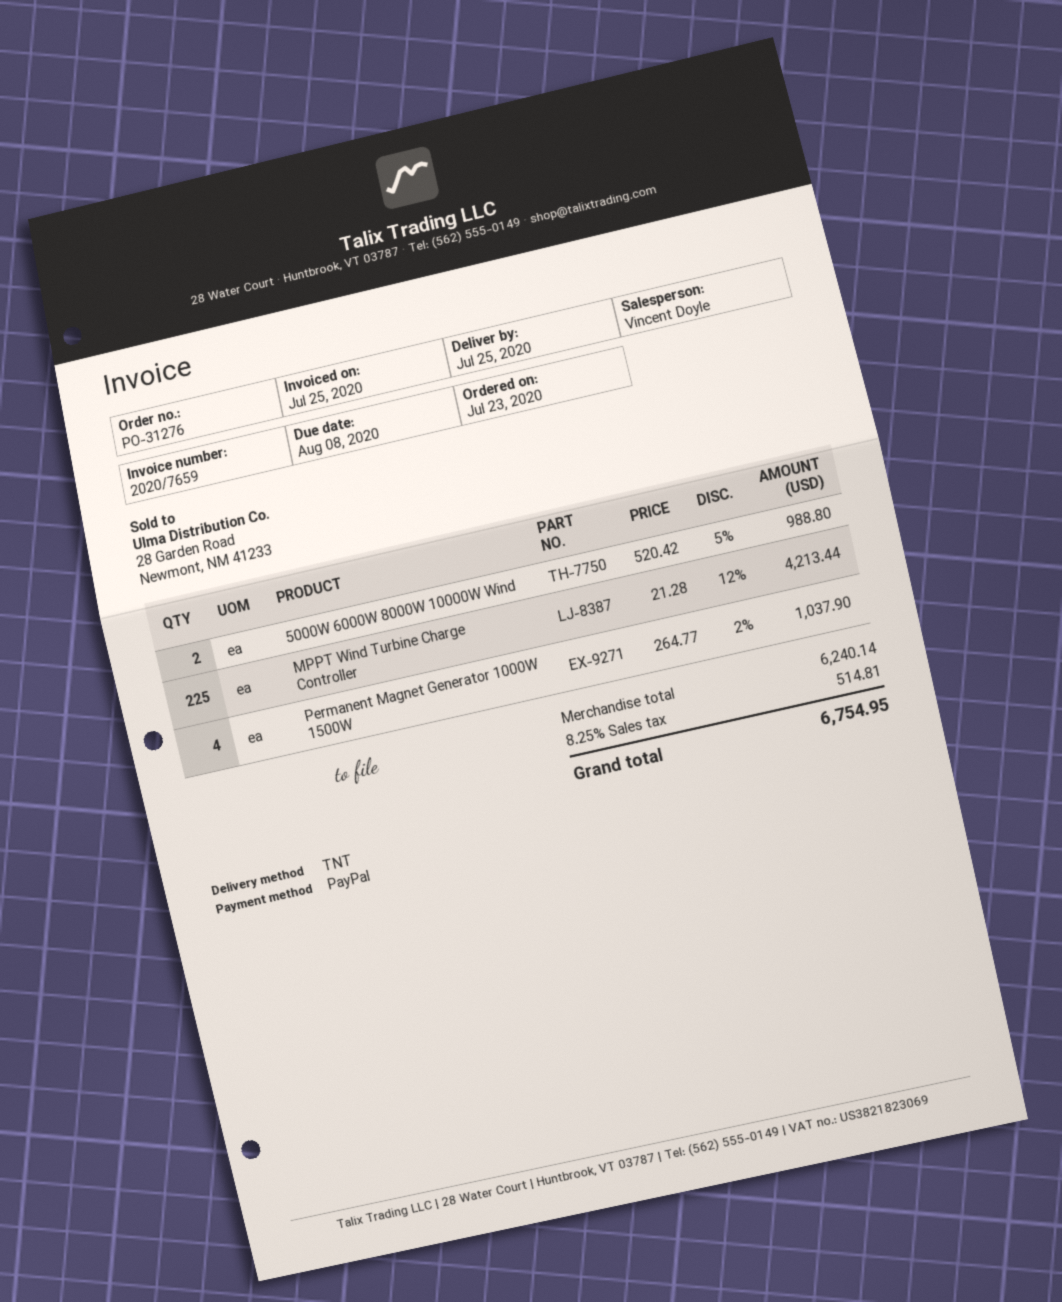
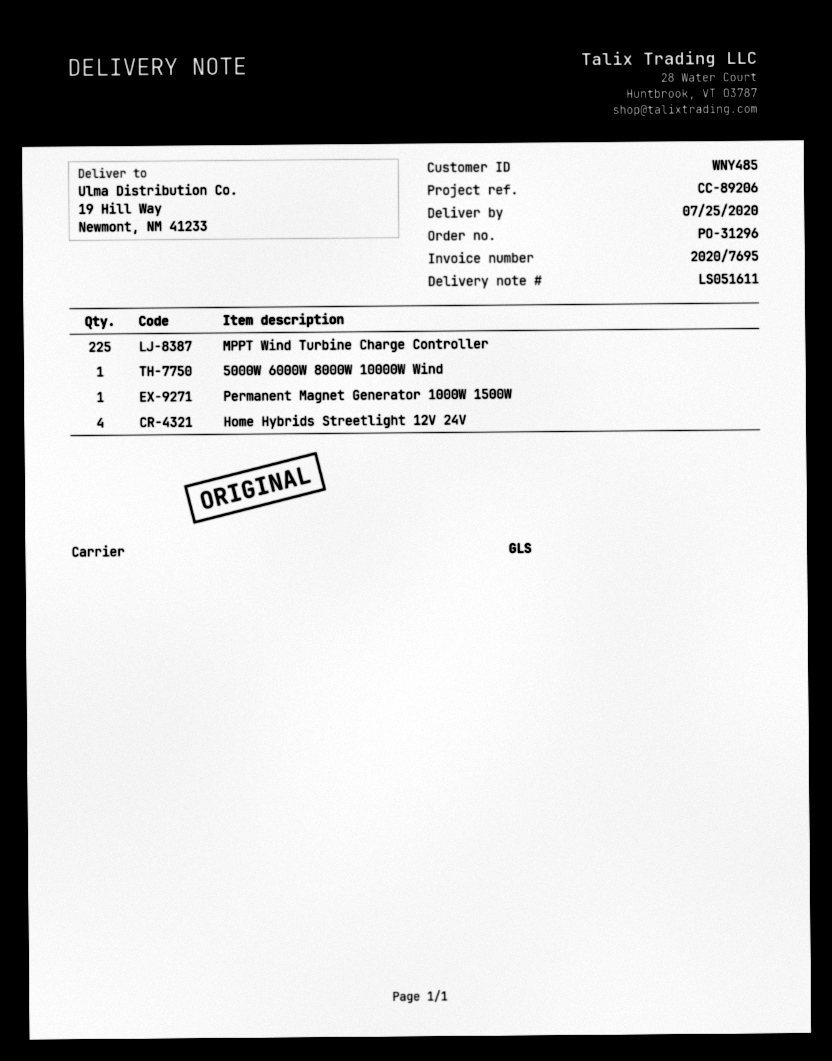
order number: PO-31276 -> PO-31296
invoice number: 2020/7659 -> 2020/7695
shipping method: TNT -> GLS
5000W 6000W 8000W 10000W Wind: 2 -> 1
Permanent Magnet Generator 1000W 1500W: 4 -> 1
Home Hybrids Streetlight 12V 24V: none -> 4

